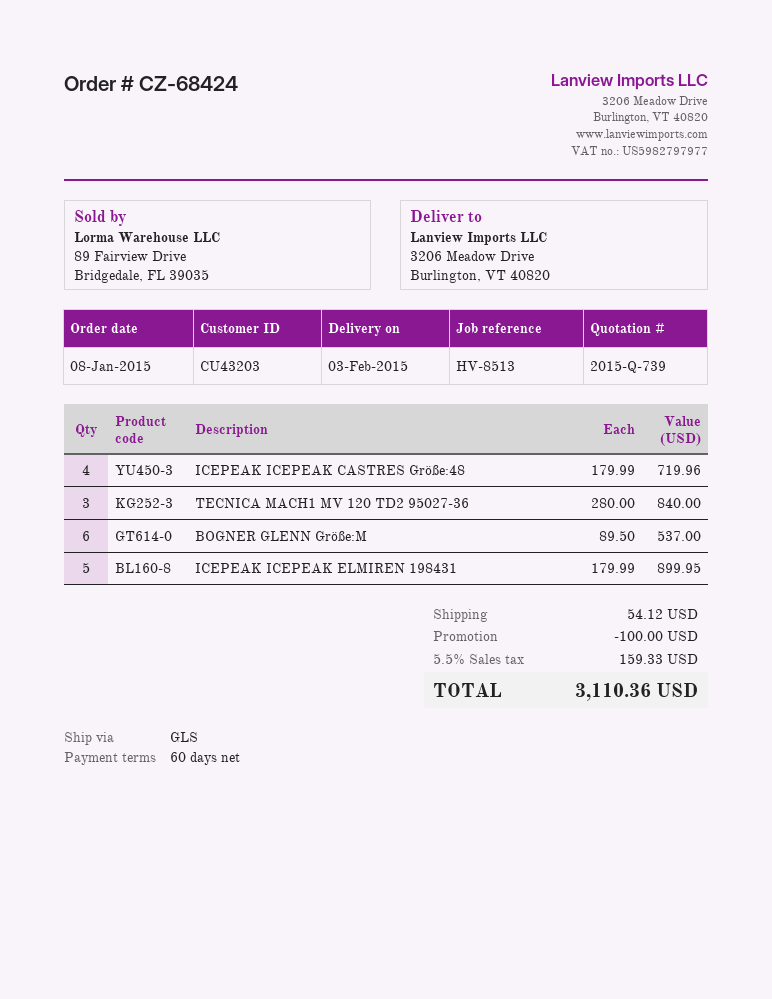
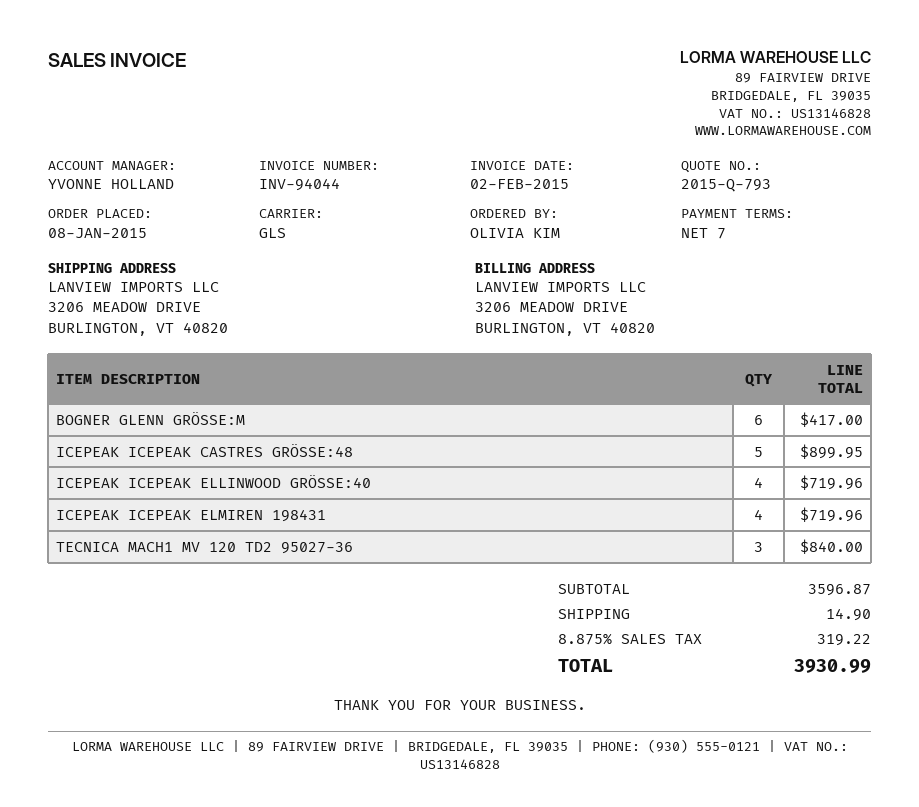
quote number: 2015-Q-739 -> 2015-Q-793
payment terms: 60 days -> 7 days
ICEPEAK ICEPEAK CASTRES Größe:48: 4 for 719.96 -> 5 for 899.95
BOGNER GLENN Größe:M: 6 for 537.00 -> 6 for 417.00
ICEPEAK ICEPEAK ELMIREN 198431: 5 for 899.95 -> 4 for 719.96
ICEPEAK ICEPEAK ELLINWOOD GRÖSSE:40: none -> 4 for 719.96
discount: 100.00 -> none
shipping: 54.12 -> 14.90
tax: 5.5% = 159.33 -> 8.875% = 319.22
total: 3110.36 -> 3930.99

